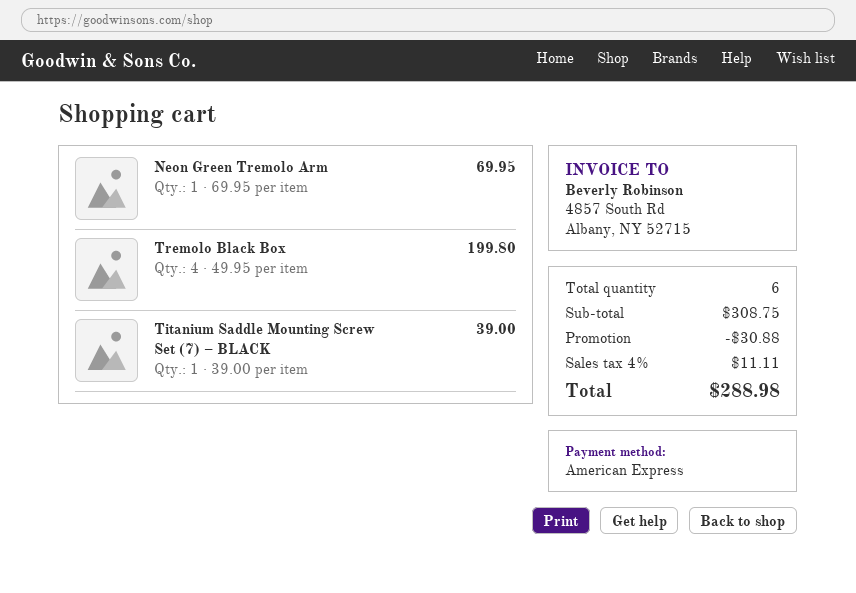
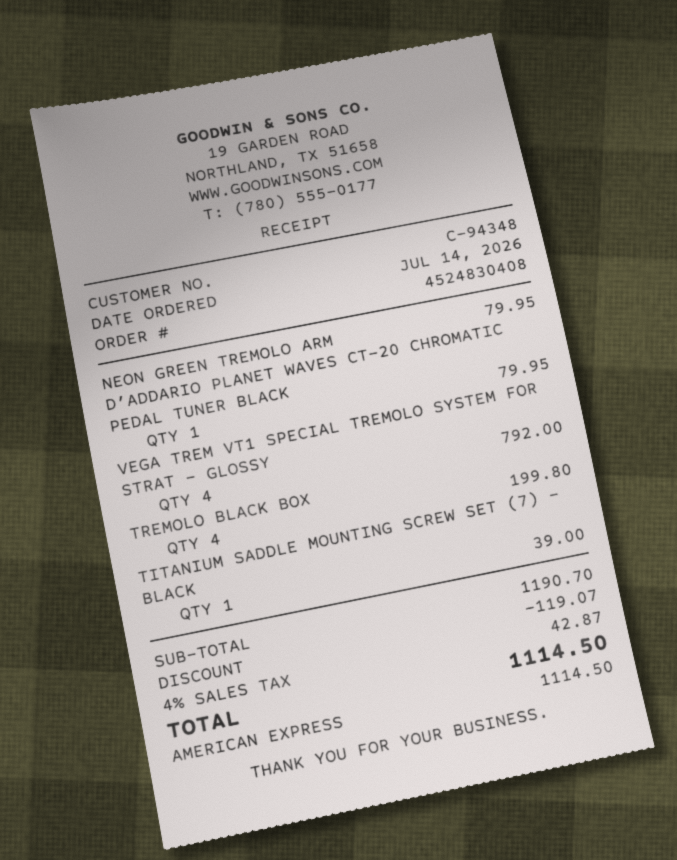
Neon Green Tremolo Arm: 1 for 69.95 -> 1 for 79.95
D’ADDARIO PLANET WAVES CT-20 CHROMATIC PEDAL TUNER BLACK: none -> 1 for 79.95
VEGA TREM VT1 SPECIAL TREMOLO SYSTEM FOR STRAT – GLOSSY: none -> 4 for 792.00
subtotal: 308.75 -> 1190.70
discount: 30.88 -> 119.07
tax: 4% = 11.11 -> 4% = 42.87
total: 288.98 -> 1114.50

